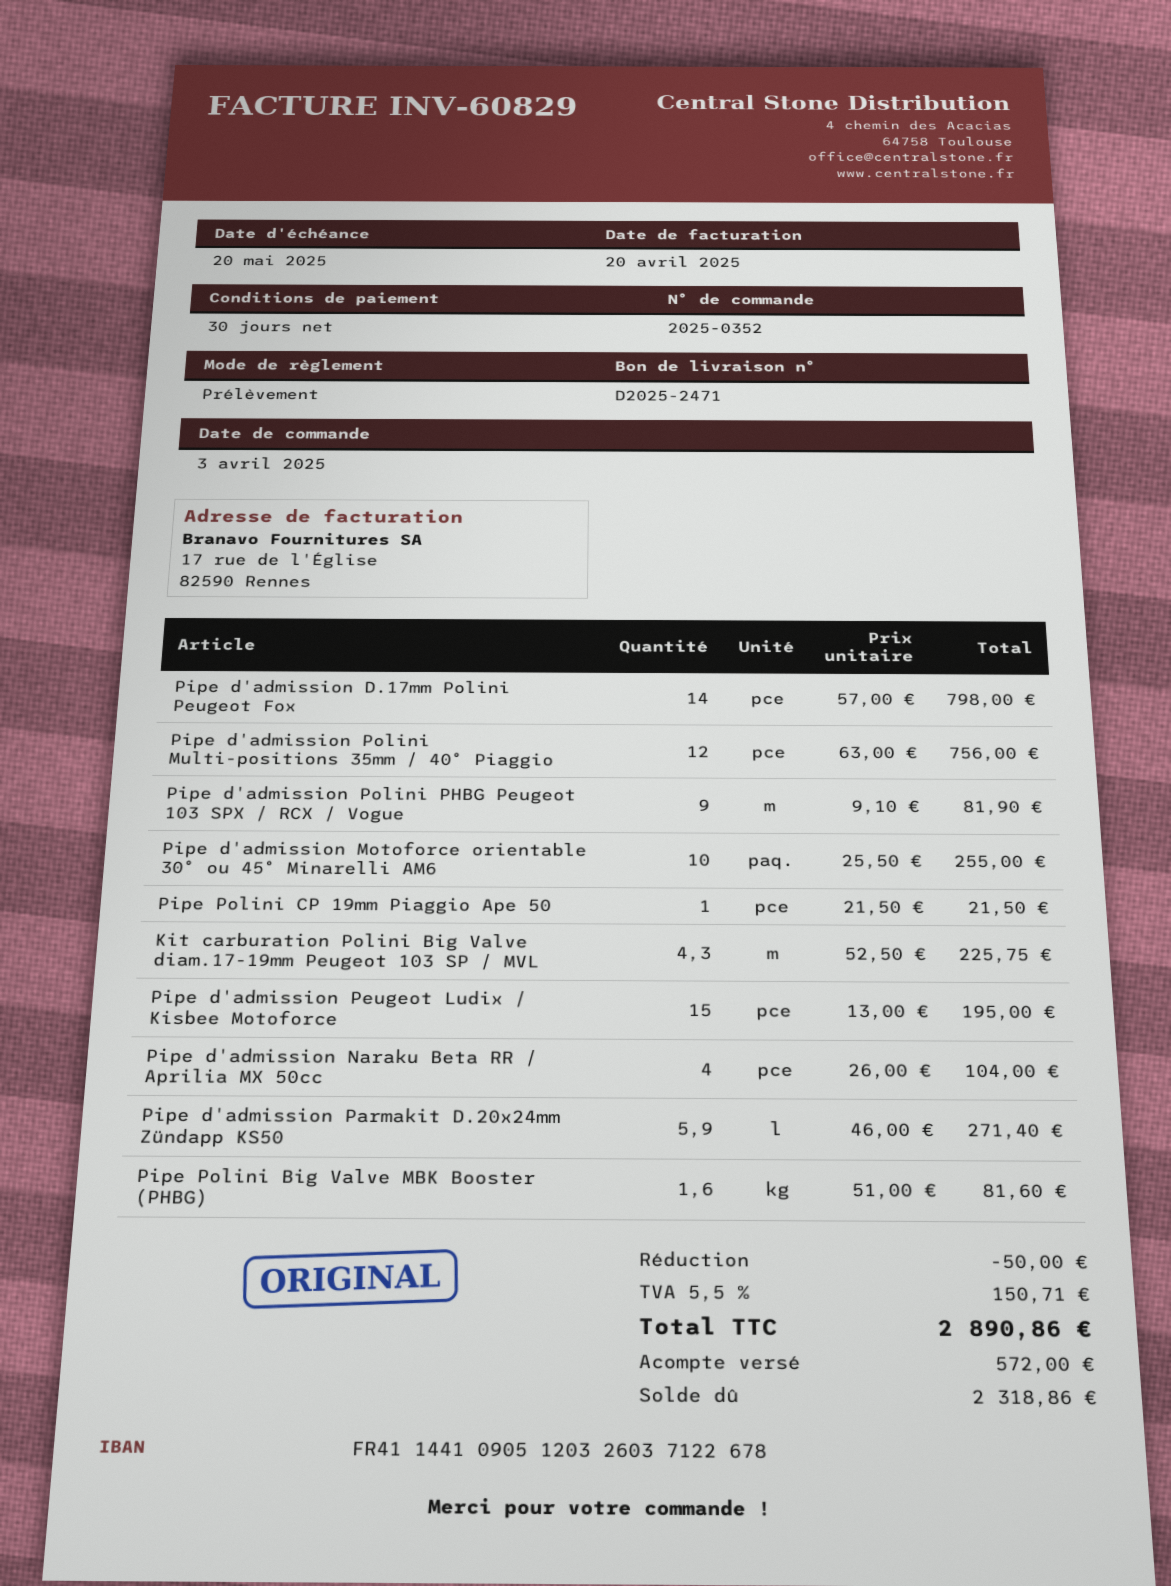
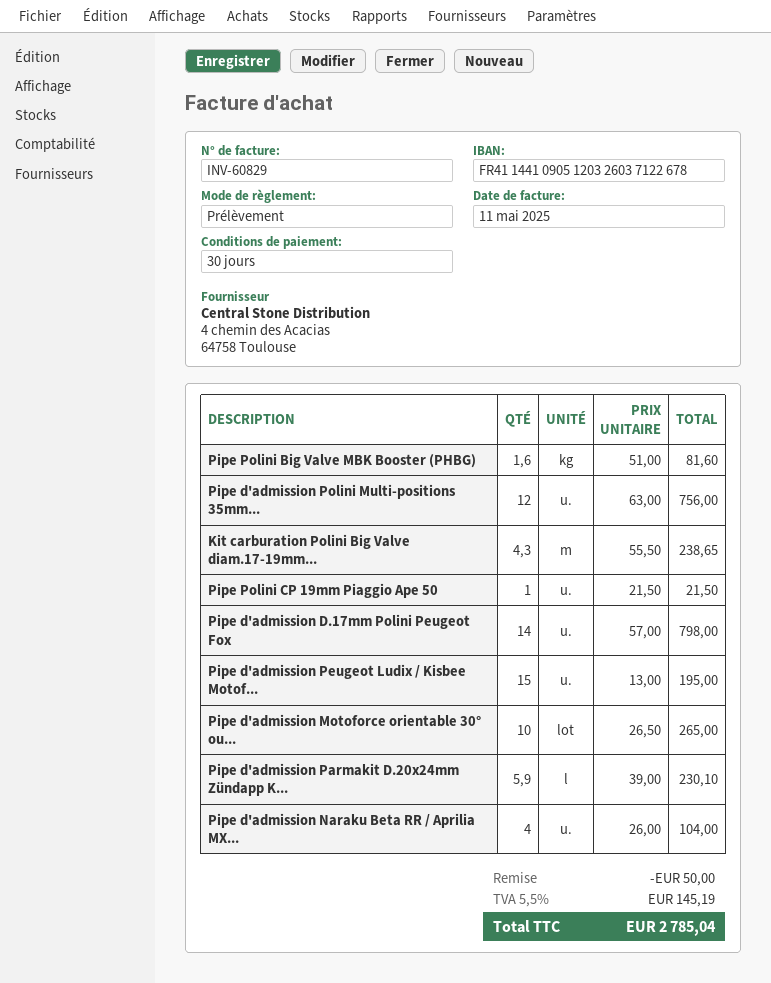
invoice date: 2025-04-20 -> 2025-05-11
Pipe d'admission Polini PHBG Peugeot 103 SPX / RCX / Vogue: 9 x 9.10 = 81.90 -> none
Pipe d'admission Motoforce orientable 30° ou 45° Minarelli AM6: 10 x 25.50 = 255.00 -> 10 x 26.50 = 265.00
Kit carburation Polini Big Valve diam.17-19mm Peugeot 103 SP / MVL: 4.3 x 52.50 = 225.75 -> 4.3 x 55.50 = 238.65
Pipe d'admission Parmakit D.20x24mm Zündapp KS50: 5.9 x 46.00 = 271.40 -> 5.9 x 39.00 = 230.10
tax: 5.5% = 150.71 -> 5.5% = 145.19
total: 2890.86 -> 2785.04

